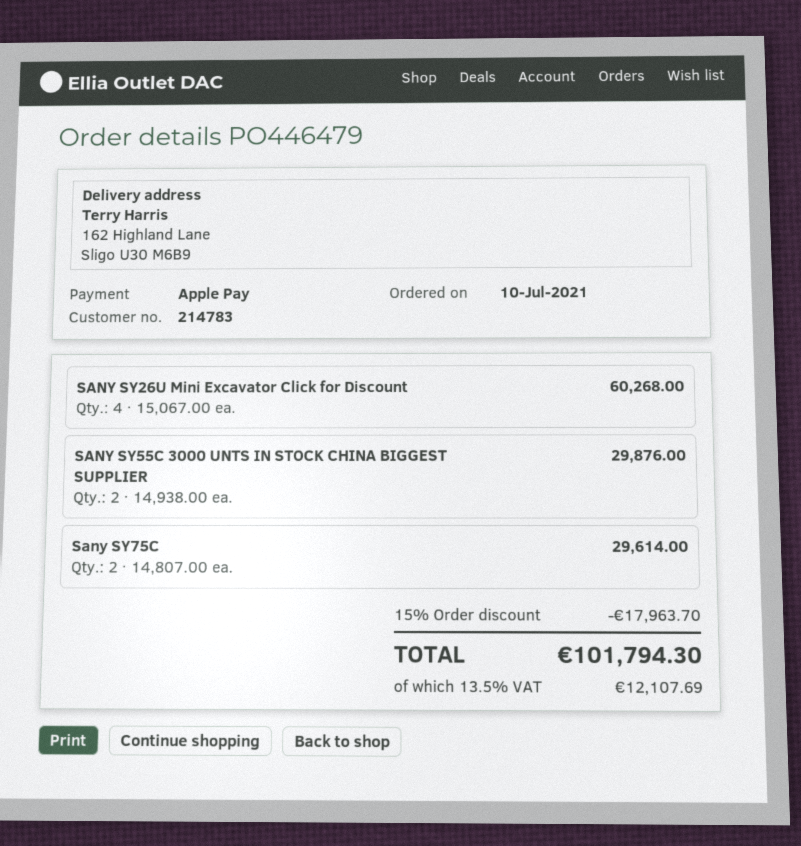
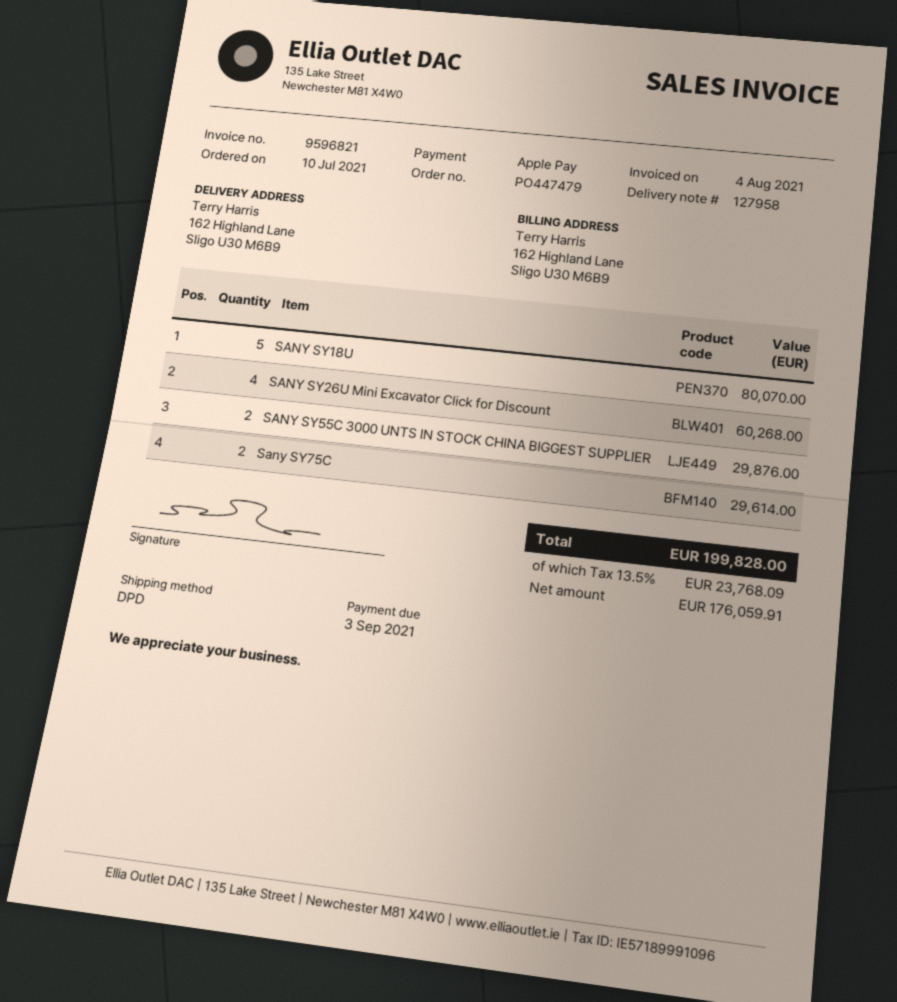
order number: PO446479 -> PO447479
SANY SY18U: none -> 5 for 80070.00
discount: 15% = 17963.70 -> none
tax: 13.5% = 12107.69 -> 13.5% = 23768.09
total: 101794.30 -> 199828.00

